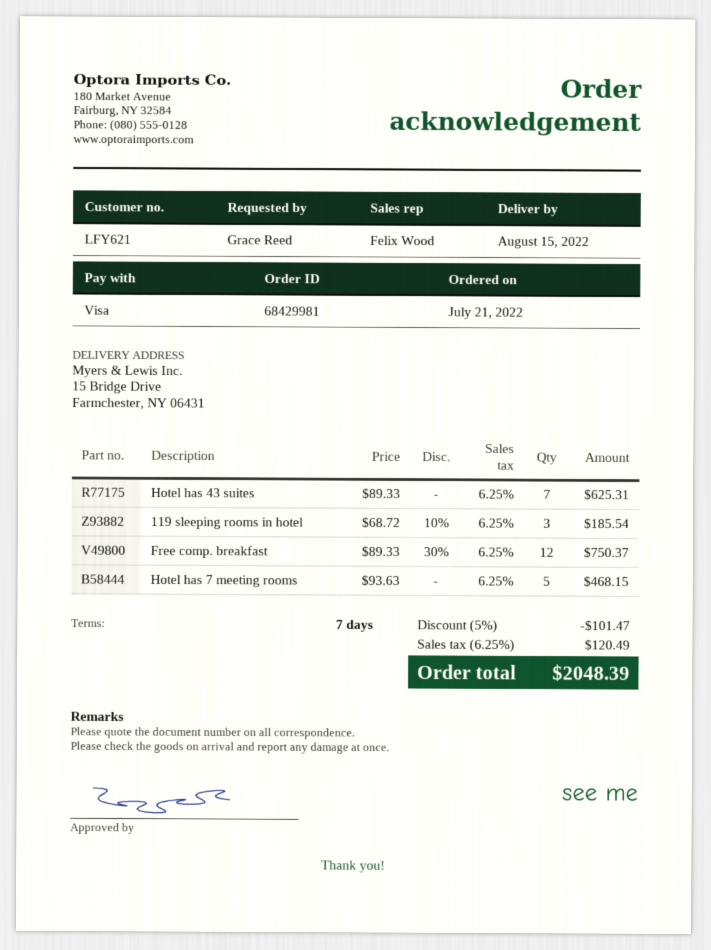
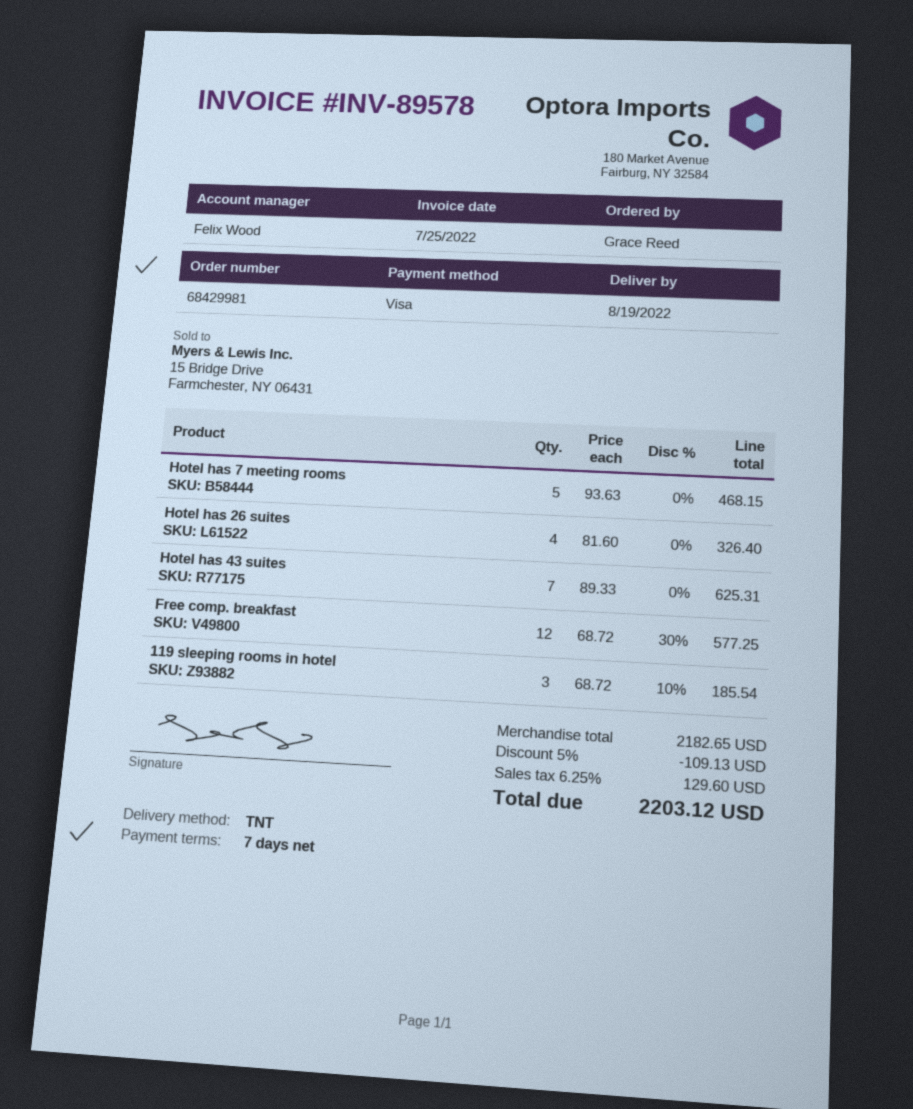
delivery date: 2022-08-15 -> 2022-08-19
Free comp. breakfast: 12 x 89.33 - 30% = 750.37 -> 12 x 68.72 - 30% = 577.25
Hotel has 26 suites: none -> 4 x 81.60 = 326.40
discount: 5% = 101.47 -> 5% = 109.13
tax: 6.25% = 120.49 -> 6.25% = 129.60
total: 2048.39 -> 2203.12

